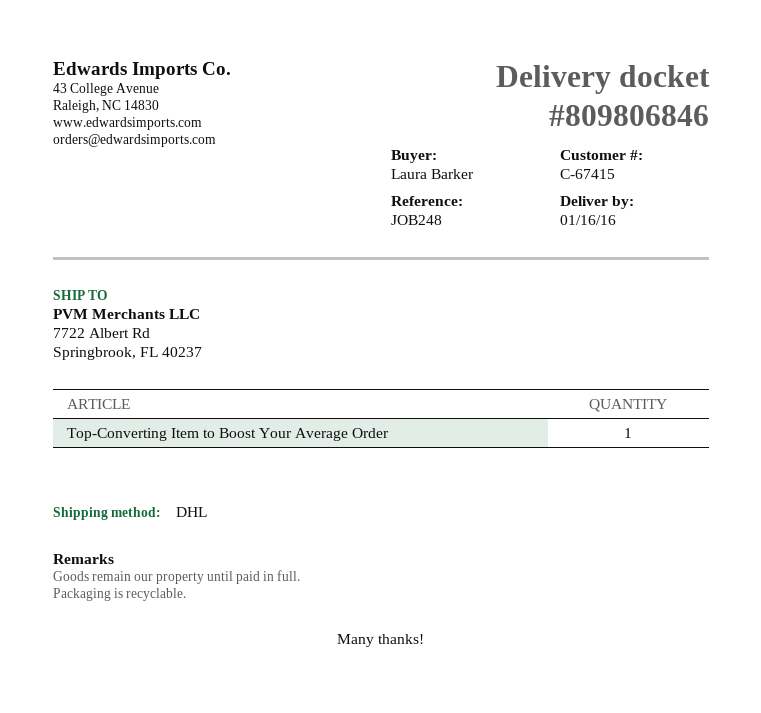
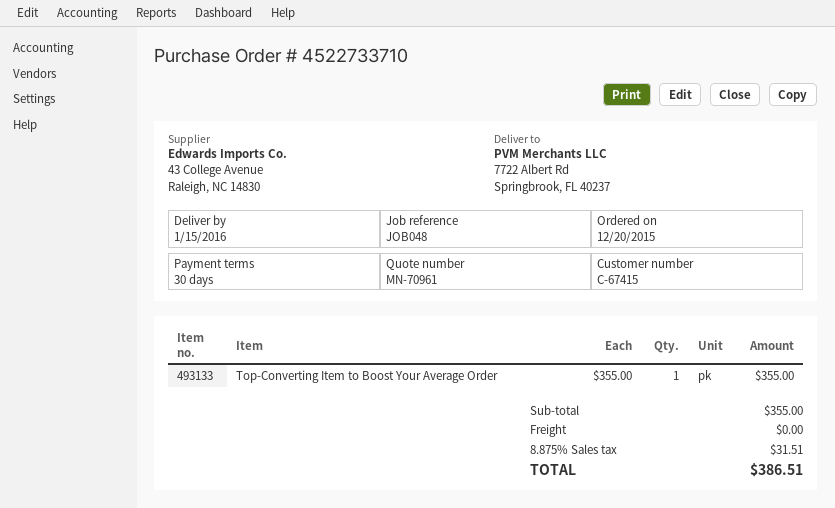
delivery date: 2016-01-16 -> 2016-01-15
reference: JOB248 -> JOB048

